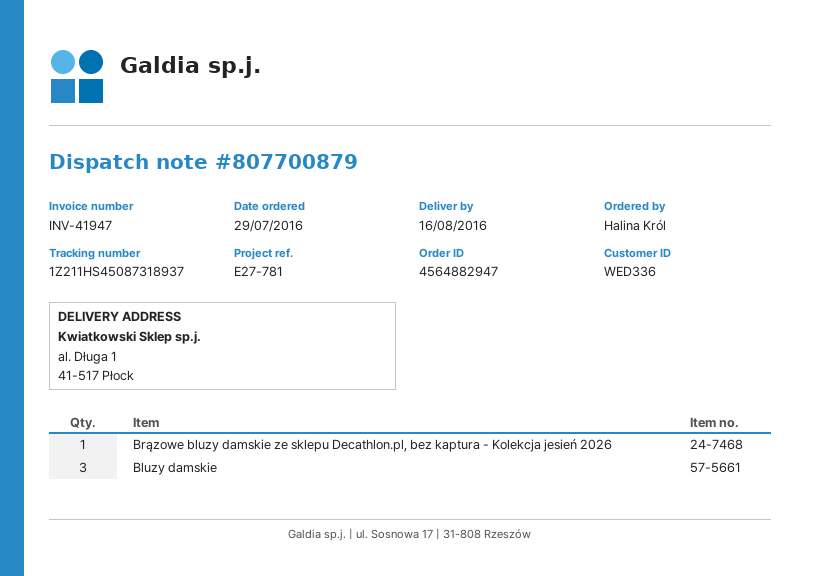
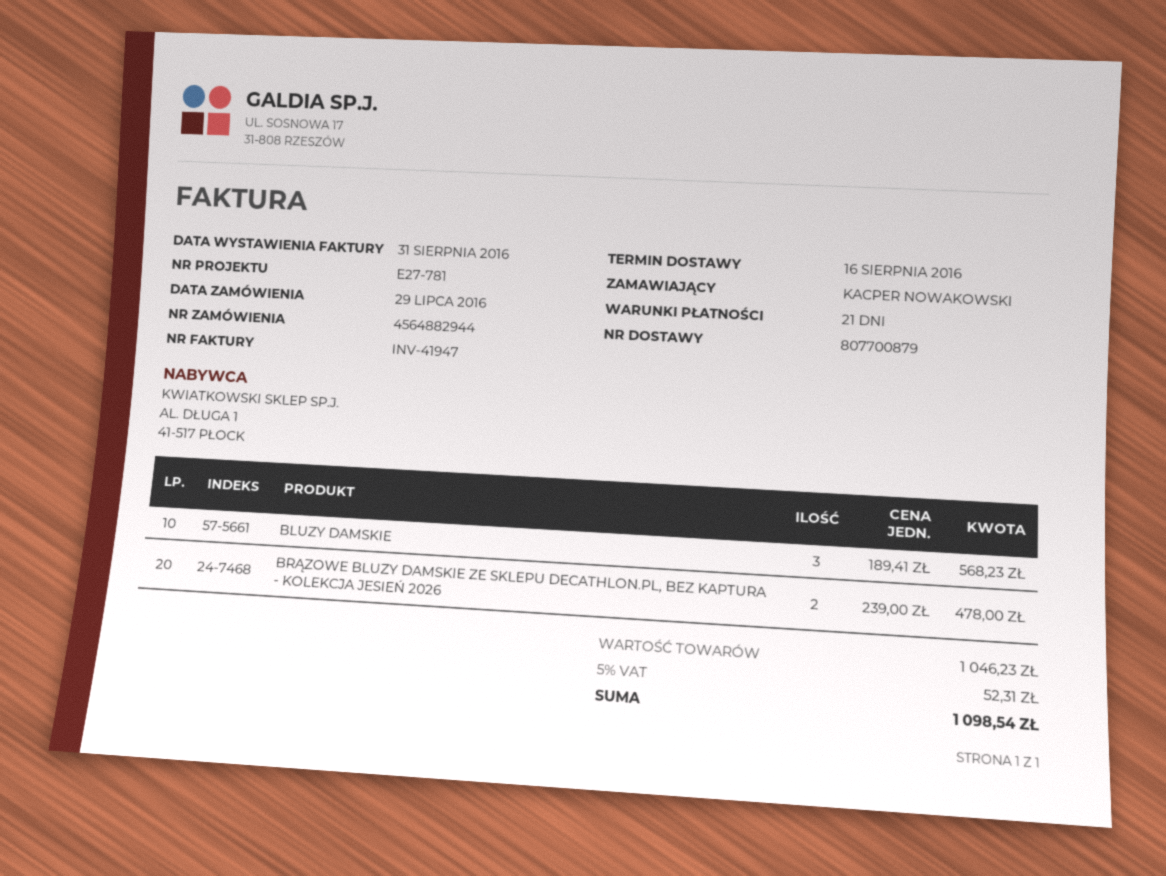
order number: 4564882947 -> 4564882944
ordered by: Halina Król -> KACPER NOWAKOWSKI
Brązowe bluzy damskie ze sklepu Decathlon.pl, bez kaptura - Kolekcja jesień 2026: 1 -> 2

